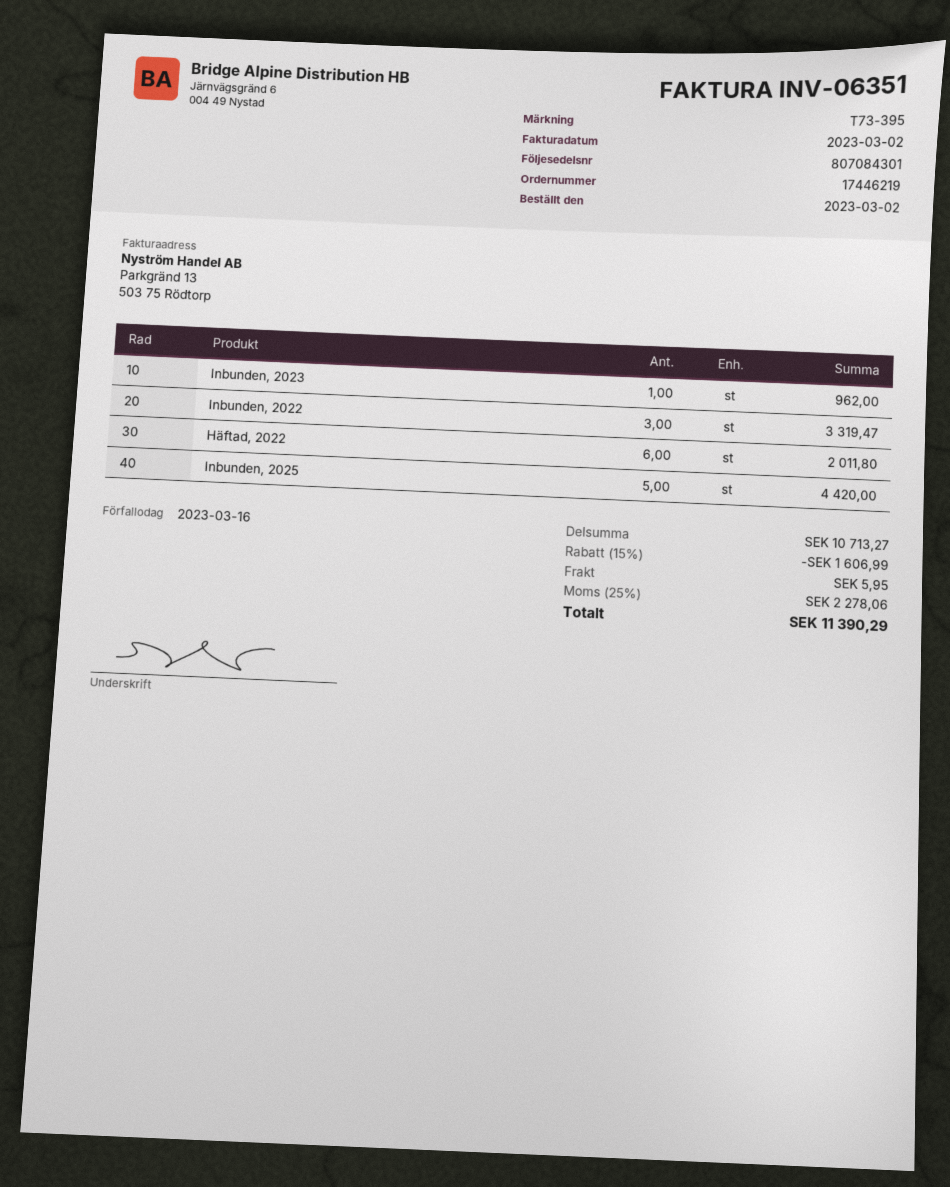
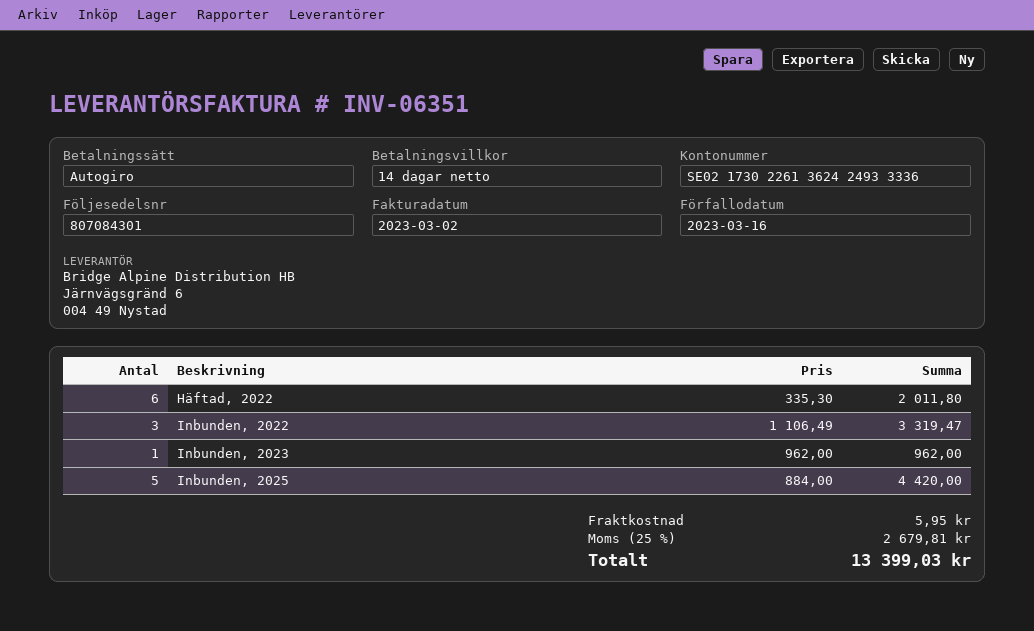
discount: 15% = 1606.99 -> none
tax: 25% = 2278.06 -> 25% = 2679.81
total: 11390.29 -> 13399.03

